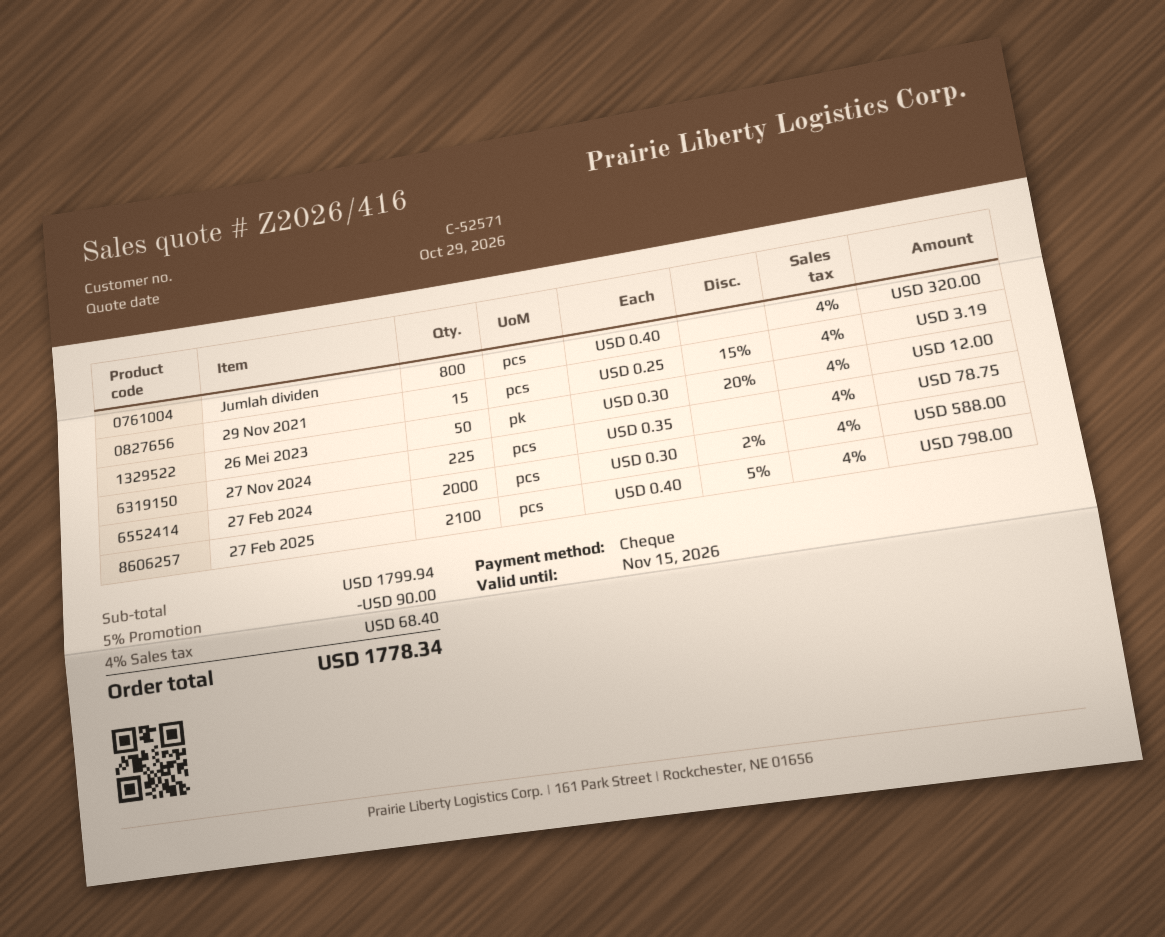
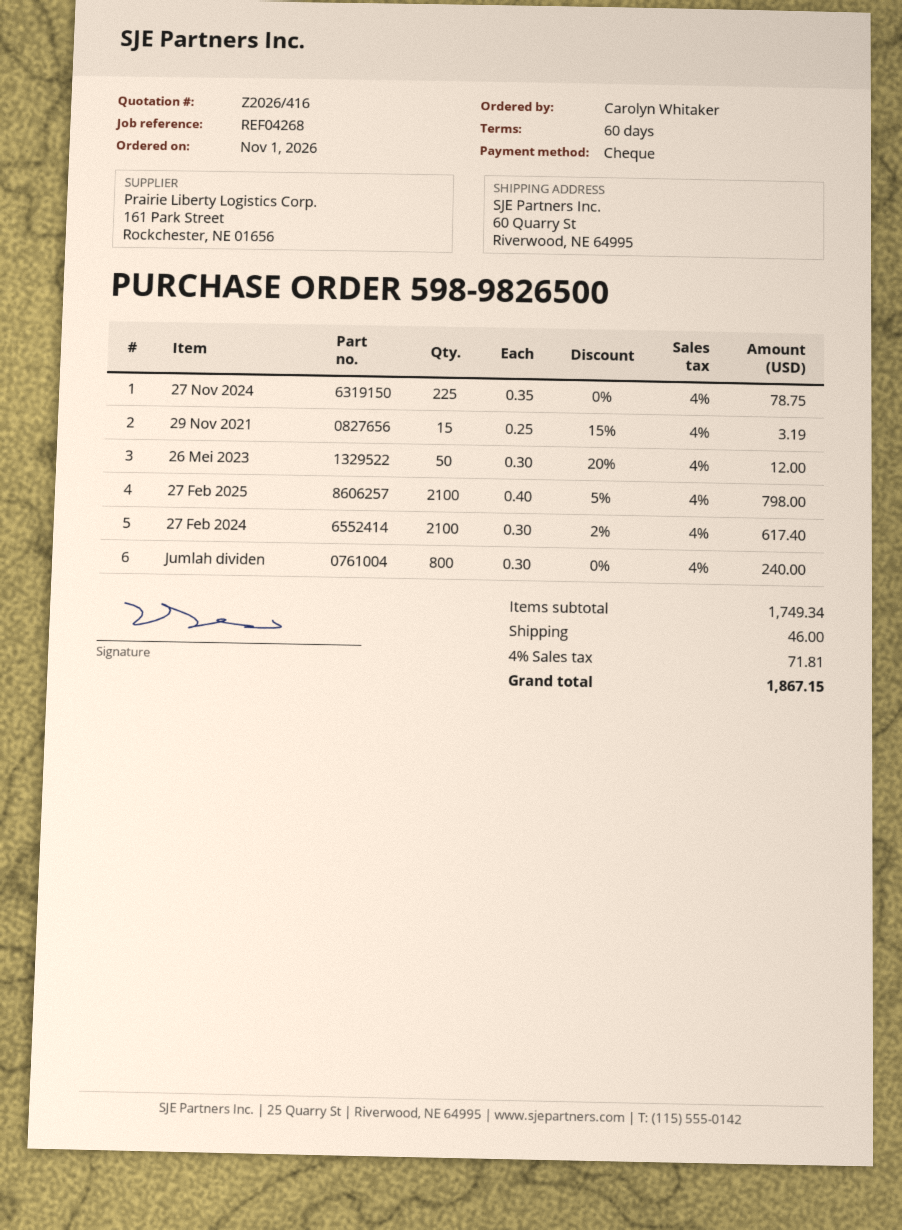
Jumlah dividen: 800 x 0.40 = 320.00 -> 800 x 0.30 = 240.00
27 Feb 2024: 2000 x 0.30 - 2% = 588.00 -> 2100 x 0.30 - 2% = 617.40
subtotal: 1799.94 -> 1749.34
discount: 5% = 90.00 -> none
shipping: none -> 46.00
tax: 4% = 68.40 -> 4% = 71.81
total: 1778.34 -> 1867.15

